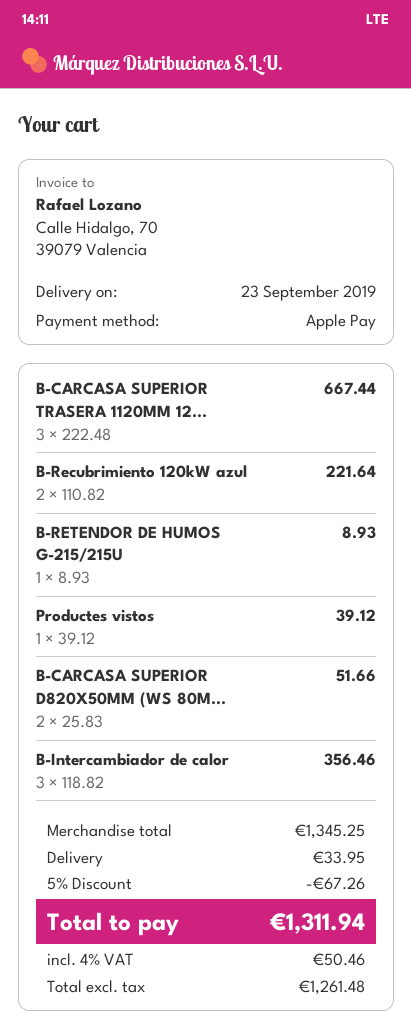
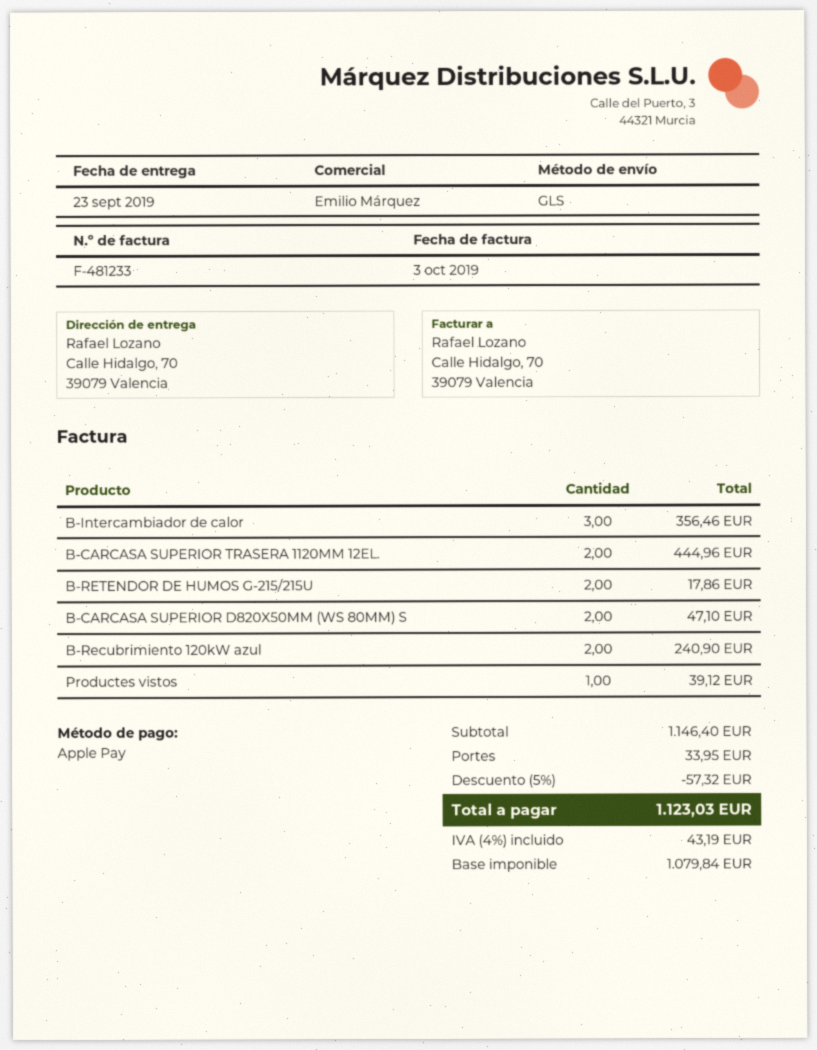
B-CARCASA SUPERIOR TRASERA 1120MM 12...: 3 for 667.44 -> 2 for 444.96
B-Recubrimiento 120kW azul: 2 for 221.64 -> 2 for 240.90
B-RETENDOR DE HUMOS G-215/215U: 1 for 8.93 -> 2 for 17.86
B-CARCASA SUPERIOR D820X50MM (WS 80M...: 2 for 51.66 -> 2 for 47.10
subtotal: 1345.25 -> 1146.40
discount: 5% = 67.26 -> 5% = 57.32
net: 1261.48 -> 1079.84
tax: 4% = 50.46 -> 4% = 43.19
total: 1311.94 -> 1123.03

